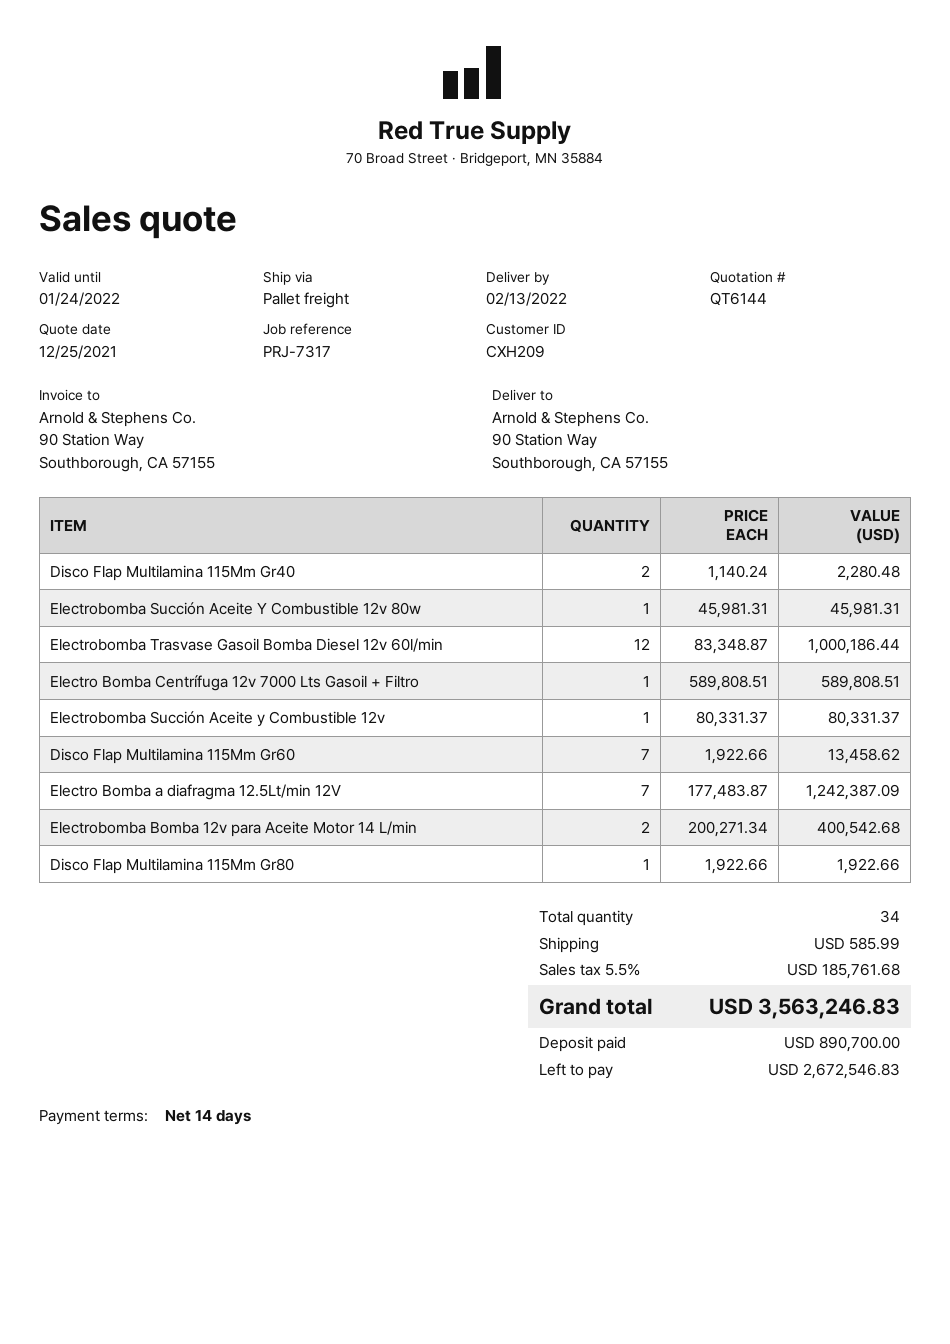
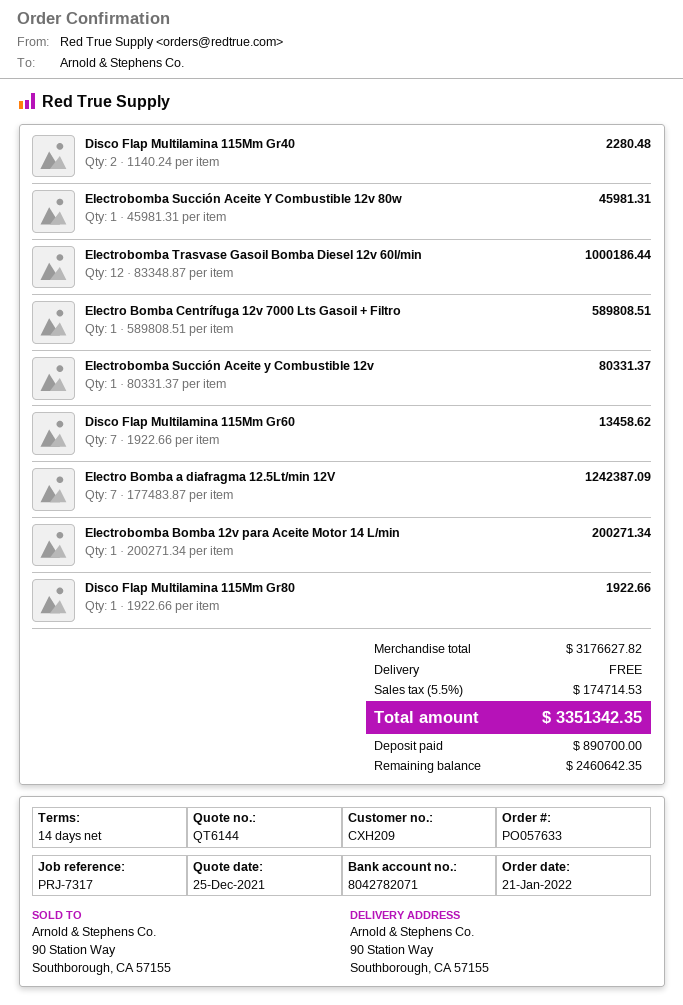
Electrobomba Bomba 12v para Aceite Motor 14 L/min: 2 x 200271.34 = 400542.68 -> 1 x 200271.34 = 200271.34
shipping: 585.99 -> 0.00
tax: 5.5% = 185761.68 -> 5.5% = 174714.53
total: 3563246.83 -> 3351342.35
balance: 2672546.83 -> 2460642.35

